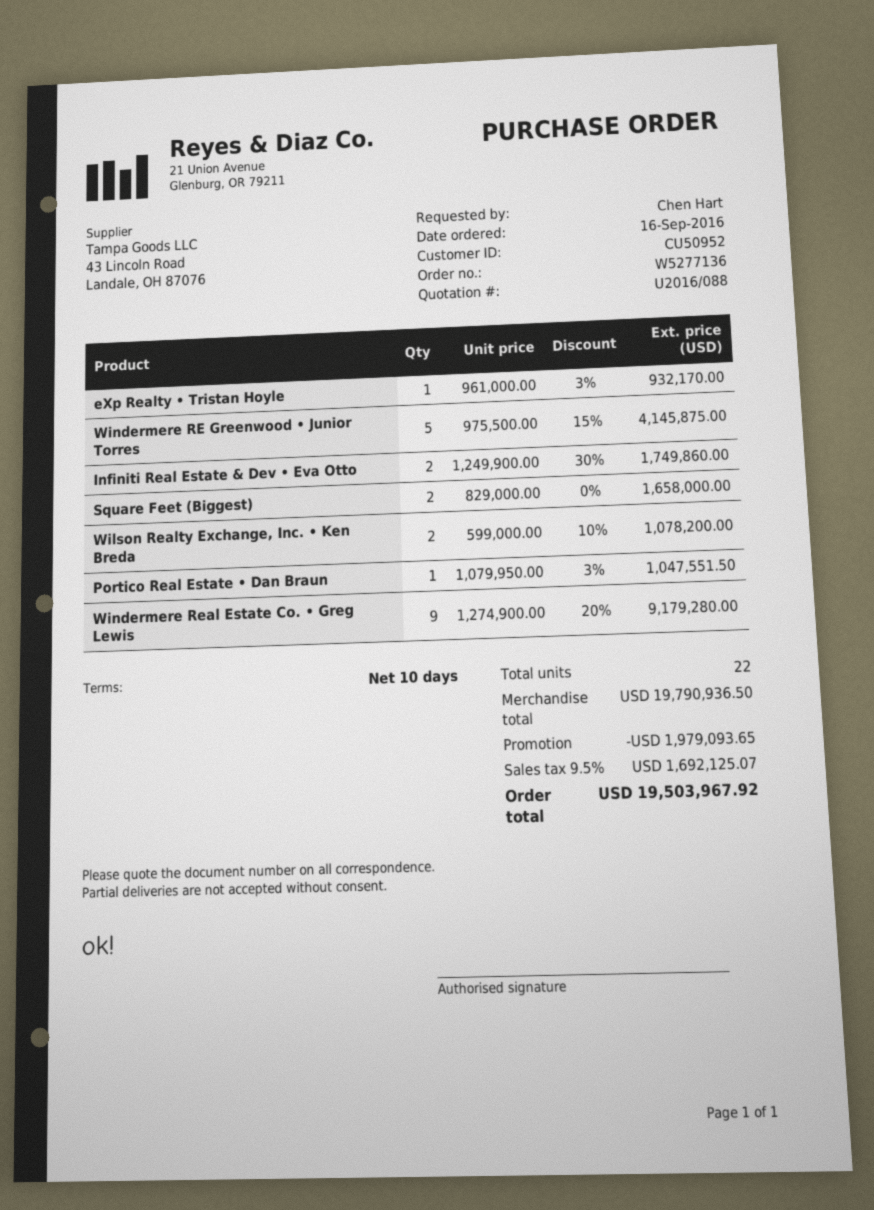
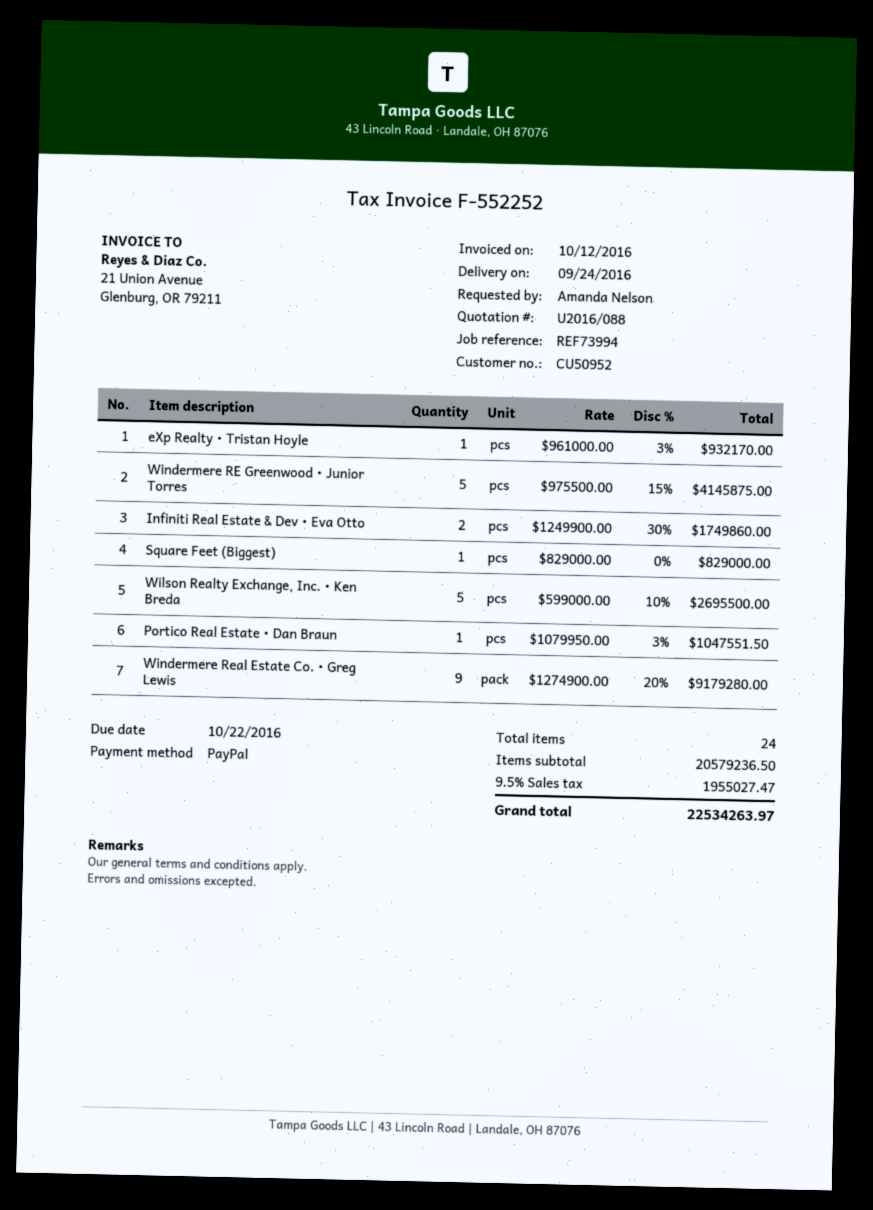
ordered by: Chen Hart -> Amanda Nelson
Square Feet (Biggest): 2 x 829000.00 = 1658000.00 -> 1 x 829000.00 = 829000.00
Wilson Realty Exchange, Inc. • Ken Breda: 2 x 599000.00 - 10% = 1078200.00 -> 5 x 599000.00 - 10% = 2695500.00
total quantity: 22 -> 24
subtotal: 19790936.50 -> 20579236.50
discount: 1979093.65 -> none
tax: 9.5% = 1692125.07 -> 9.5% = 1955027.47
total: 19503967.92 -> 22534263.97

